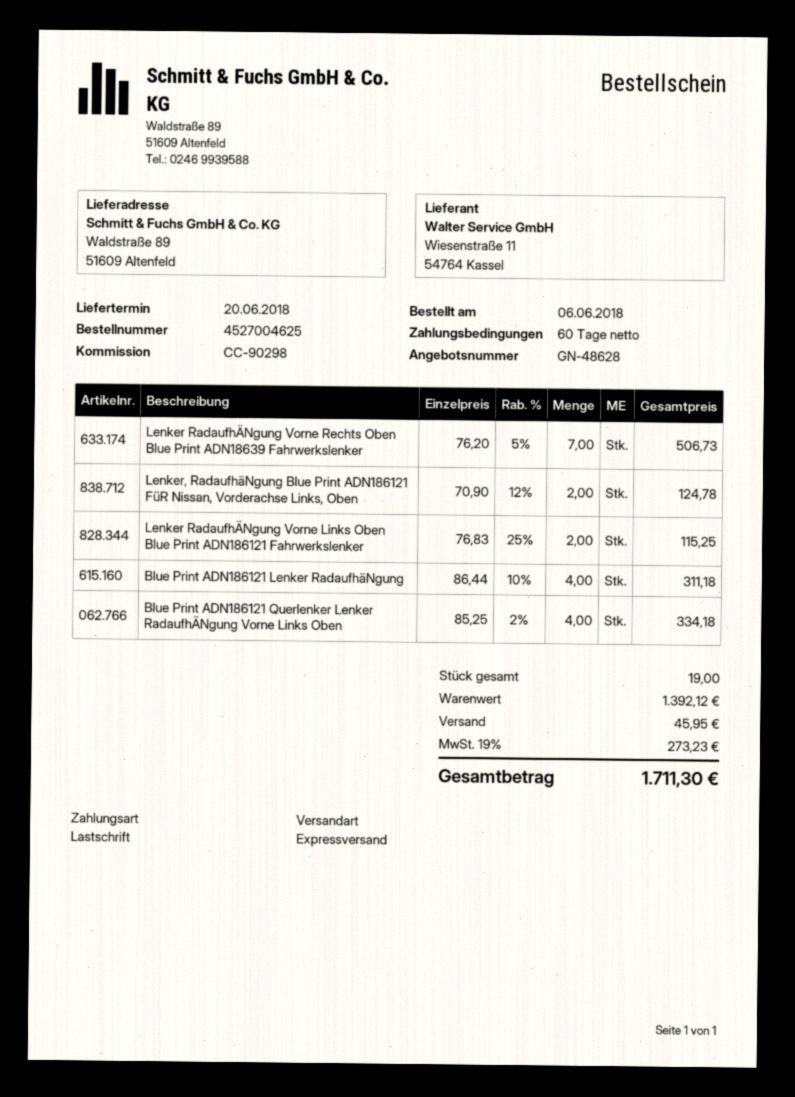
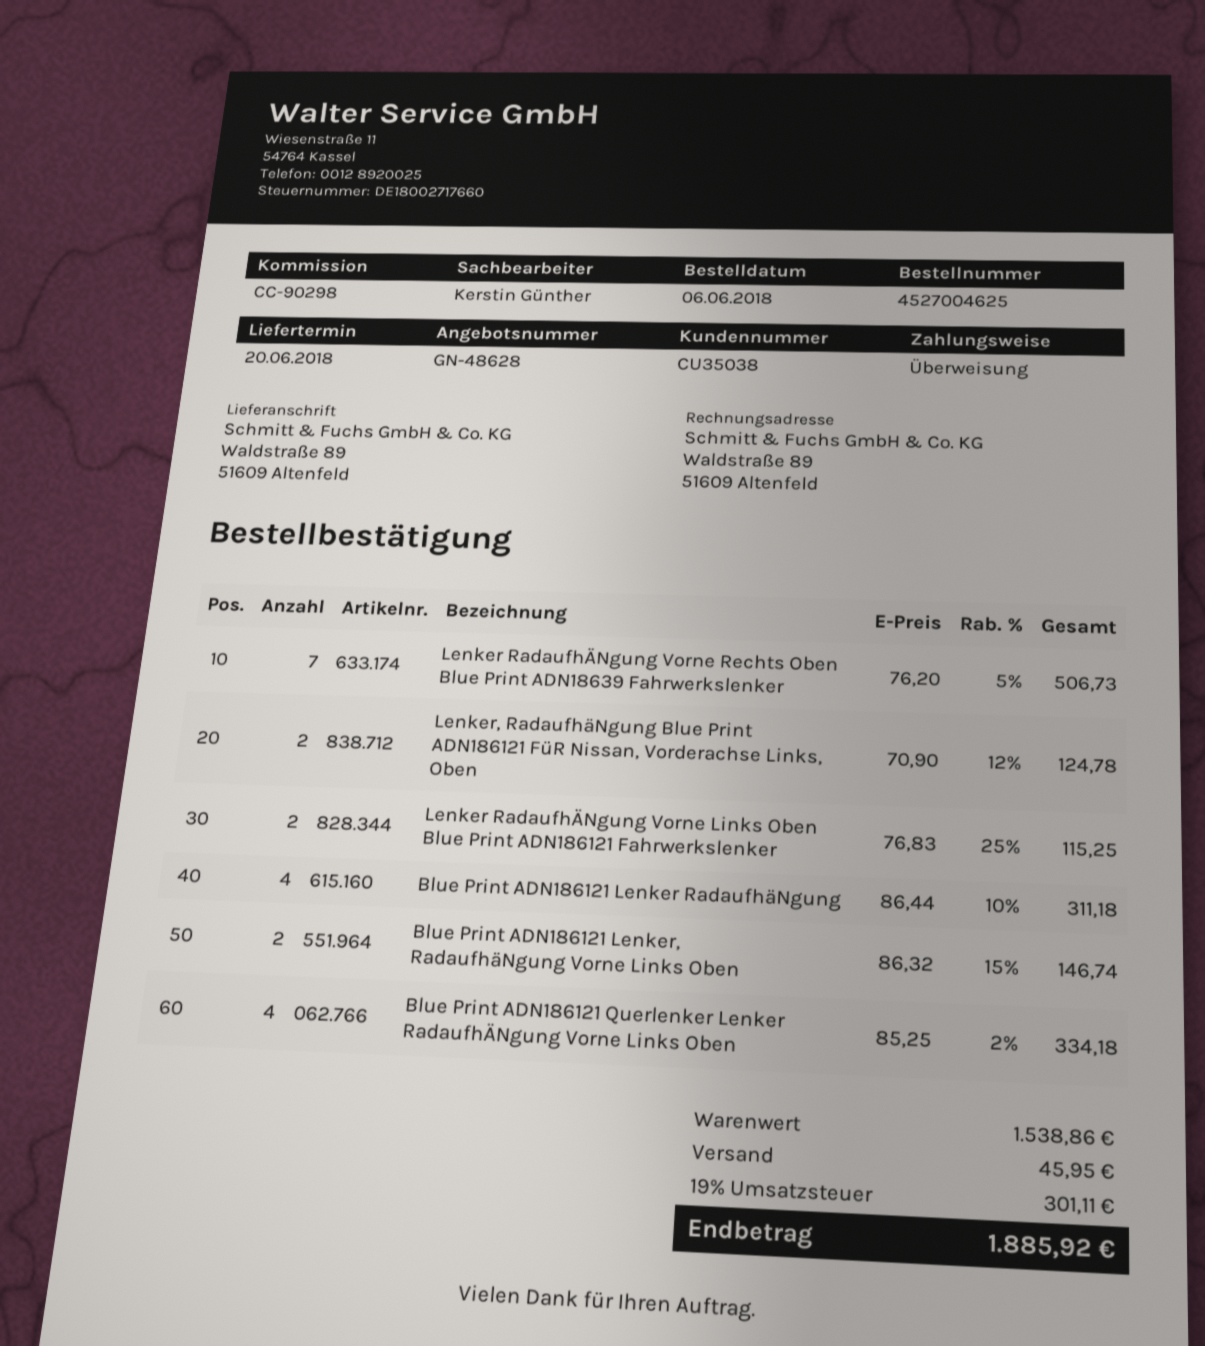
payment method: direct debit -> bank transfer
Blue Print ADN186121 Lenker, RadaufhäNgung Vorne Links Oben: none -> 2 x 86.32 - 15% = 146.74
subtotal: 1392.12 -> 1538.86
tax: 19% = 273.23 -> 19% = 301.11
total: 1711.30 -> 1885.92

